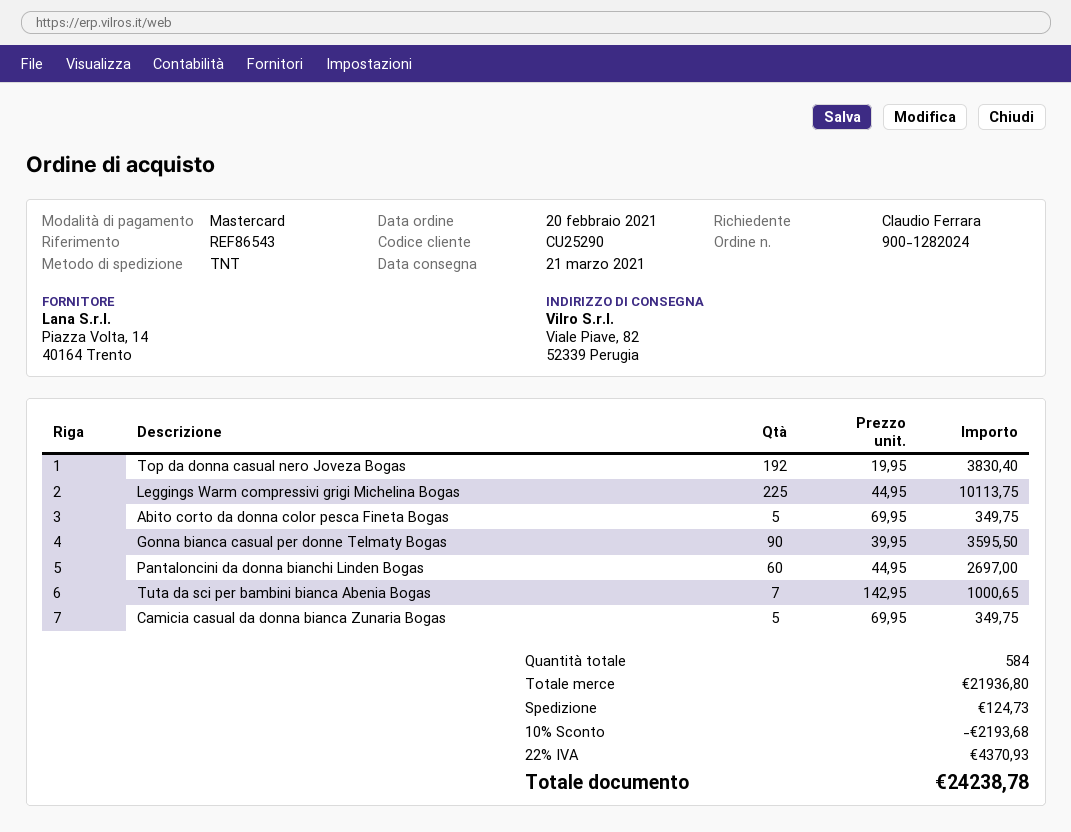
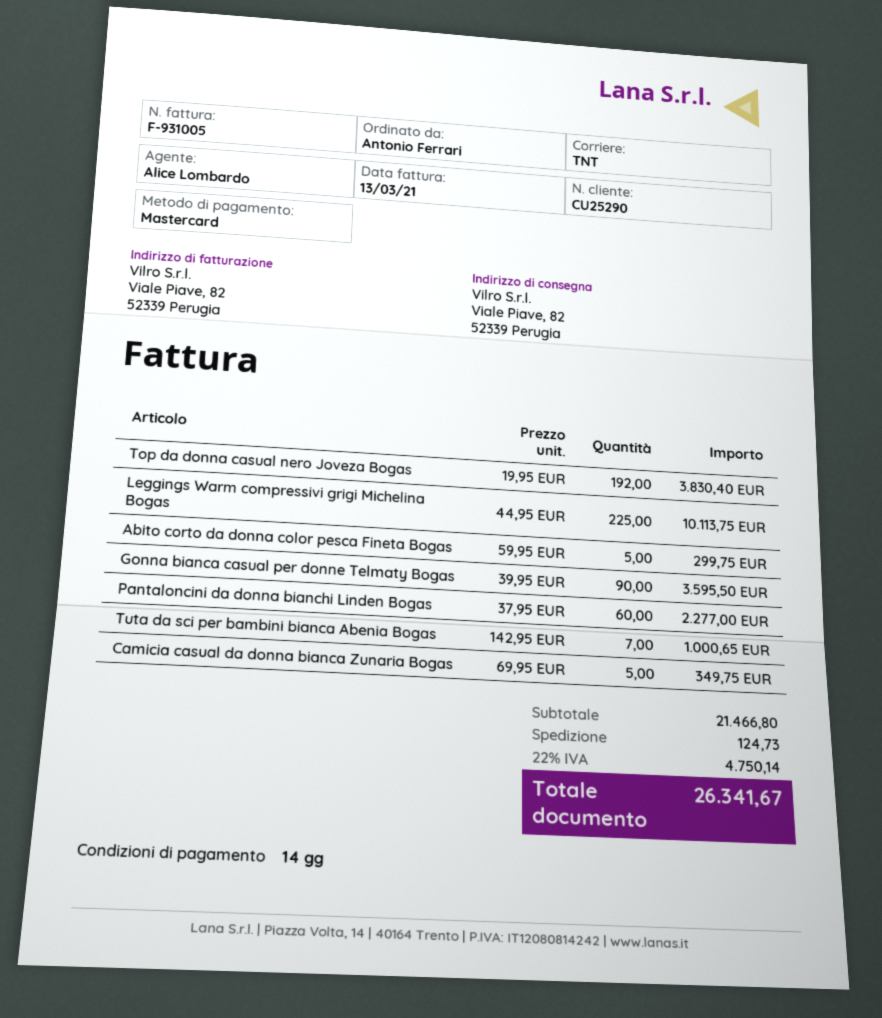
ordered by: Claudio Ferrara -> Antonio Ferrari
Abito corto da donna color pesca Fineta Bogas: 5 x 69.95 = 349.75 -> 5 x 59.95 = 299.75
Pantaloncini da donna bianchi Linden Bogas: 60 x 44.95 = 2697.00 -> 60 x 37.95 = 2277.00
subtotal: 21936.80 -> 21466.80
discount: 10% = 2193.68 -> none
tax: 22% = 4370.93 -> 22% = 4750.14
total: 24238.78 -> 26341.67

